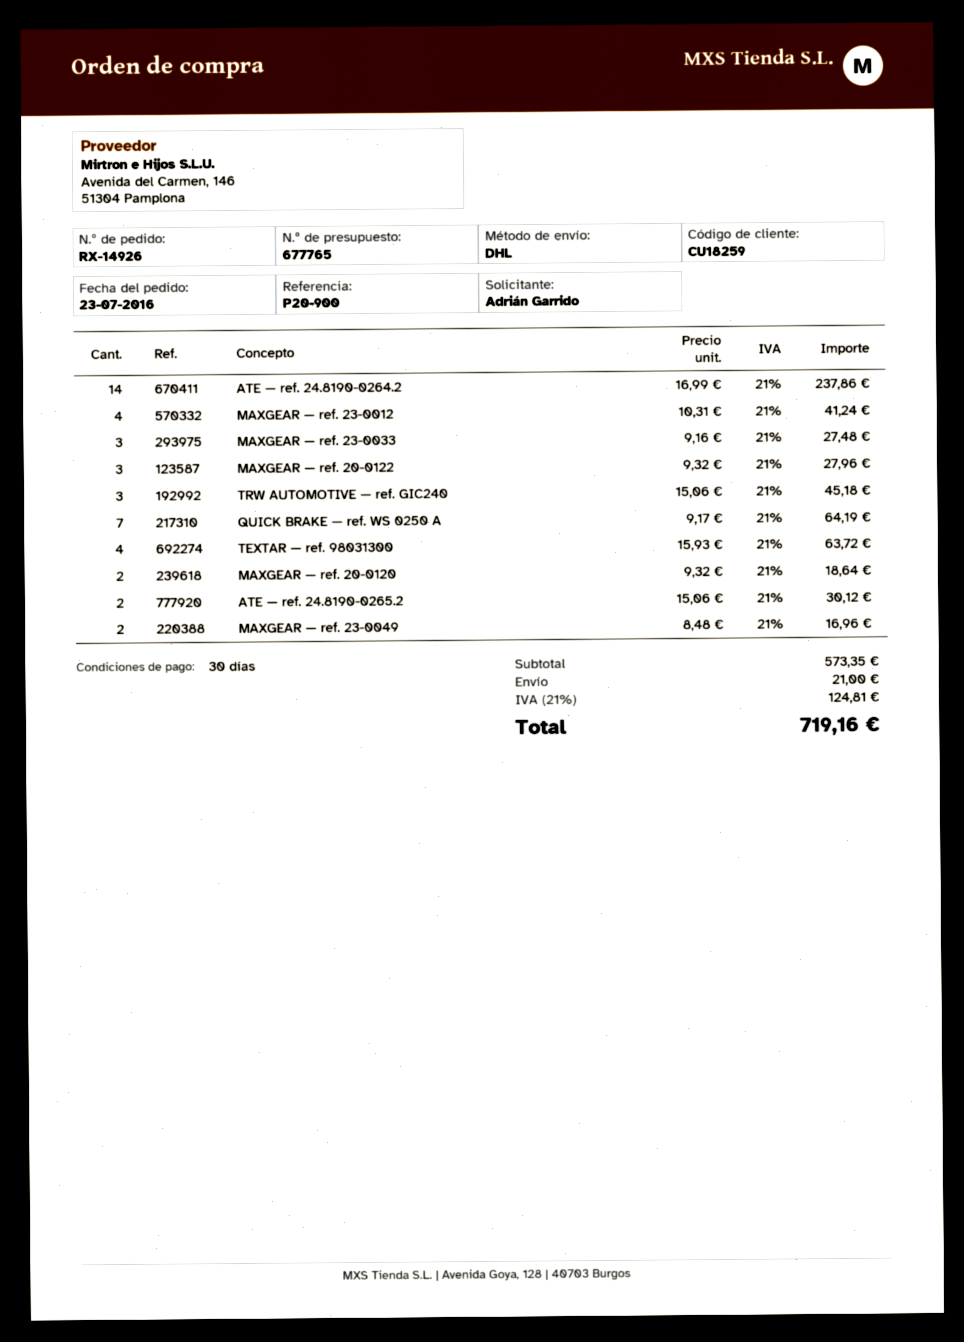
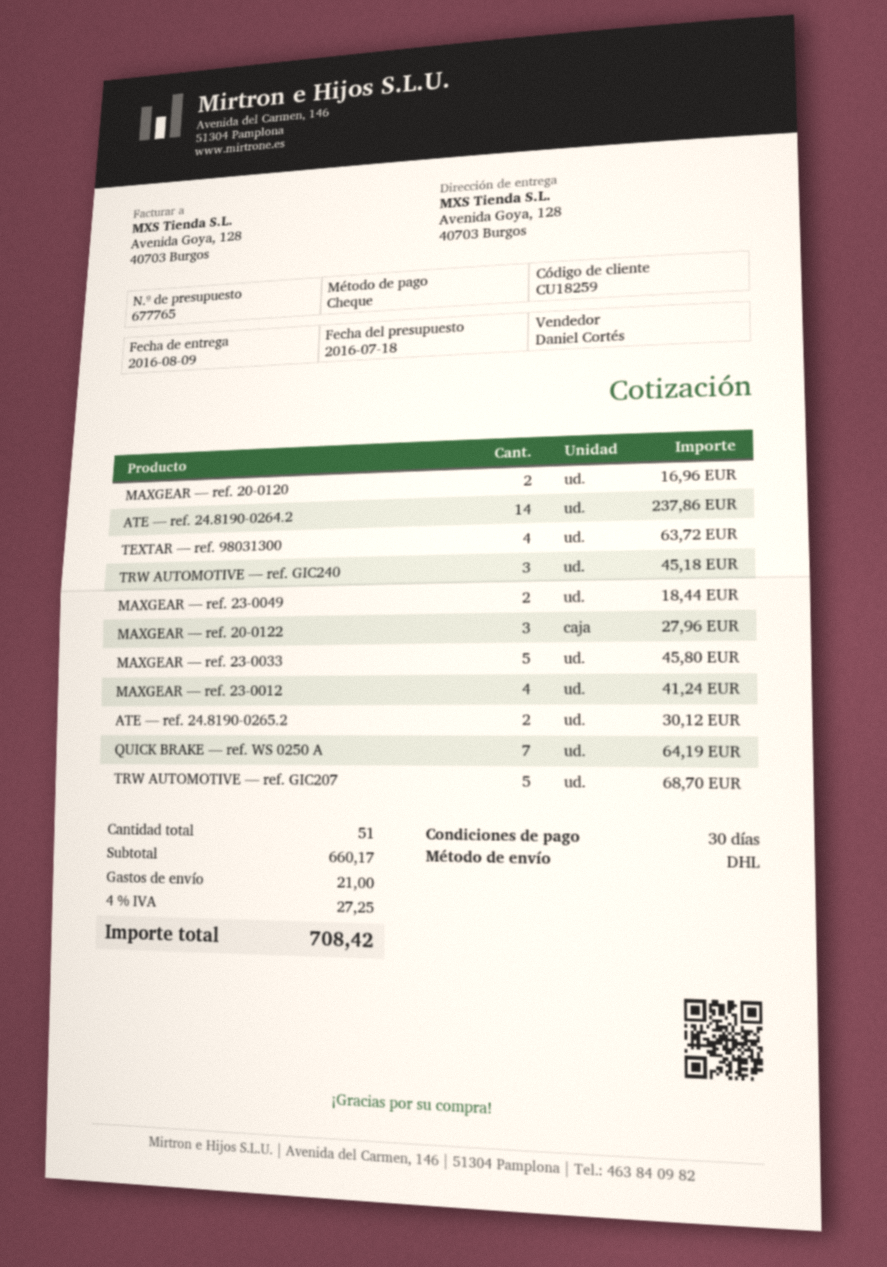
MAXGEAR — ref. 23-0033: 3 for 27.48 -> 5 for 45.80
MAXGEAR — ref. 20-0120: 2 for 18.64 -> 2 for 16.96
MAXGEAR — ref. 23-0049: 2 for 16.96 -> 2 for 18.44
TRW AUTOMOTIVE — ref. GIC207: none -> 5 for 68.70
subtotal: 573.35 -> 660.17
tax: 21% = 124.81 -> 4% = 27.25
total: 719.16 -> 708.42

